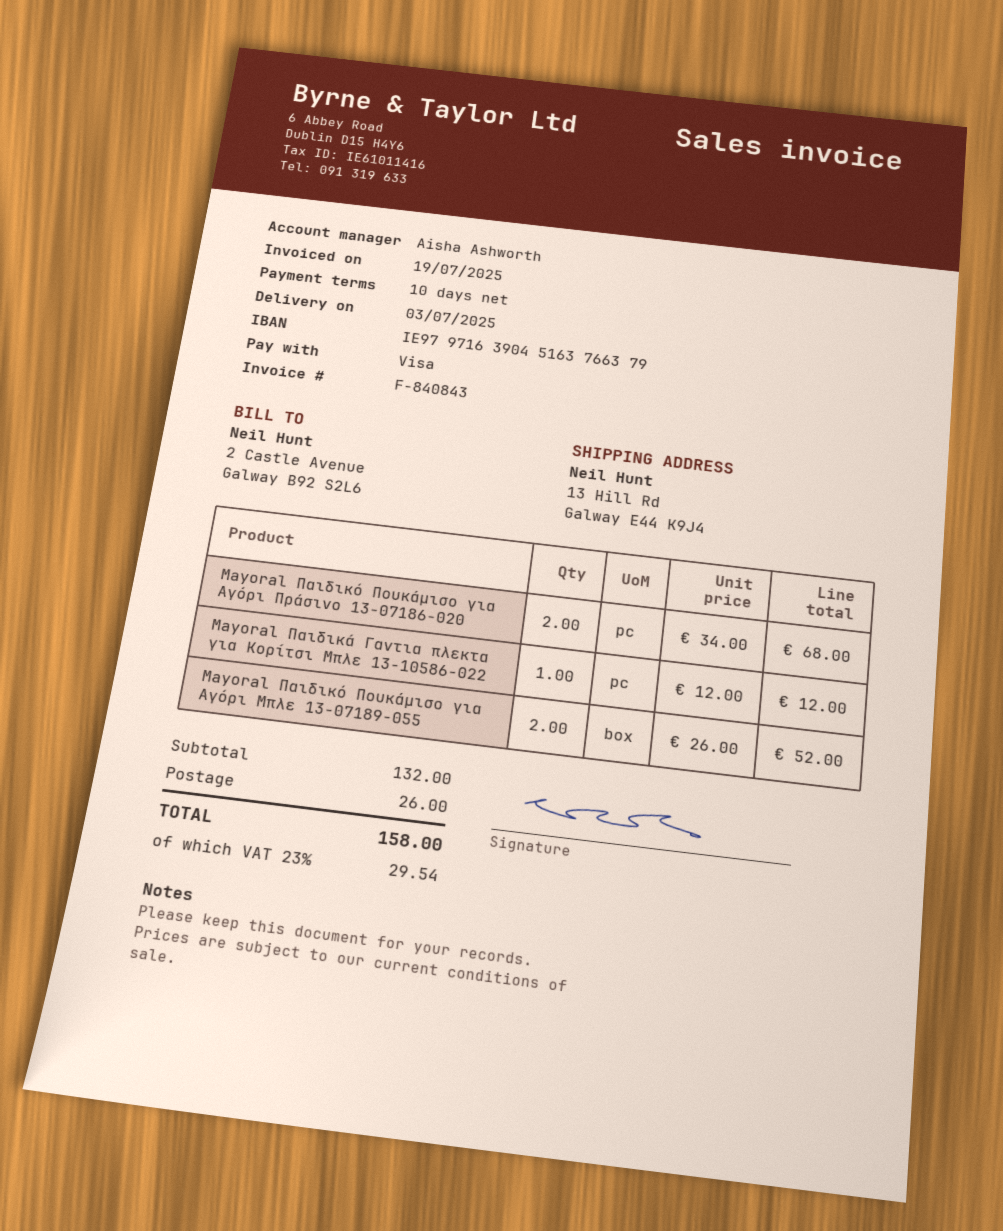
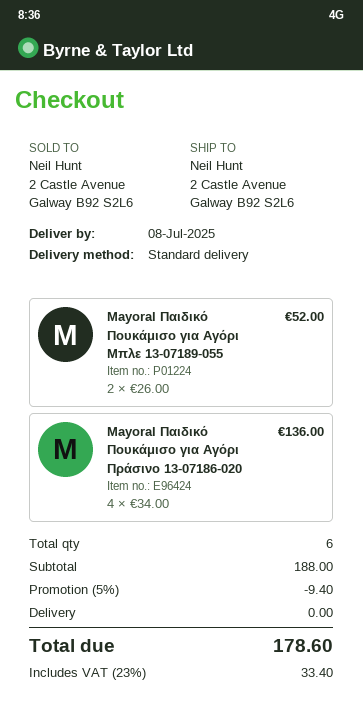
delivery date: 2025-07-03 -> 2025-07-08
ship to: 13 Hill Rd, Galway E44 K9J4 -> 2 Castle Avenue, Galway B92 S2L6
Mayoral Παιδικό Πουκάμισο για Αγόρι Πράσινο 13-07186-020: 2 x 34.00 = 68.00 -> 4 x 34.00 = 136.00
Mayoral Παιδικά Γαντια πλεκτα για Κορίτσι Μπλε 13-10586-022: 1 x 12.00 = 12.00 -> none
subtotal: 132.00 -> 188.00
discount: none -> 5% = 9.40
shipping: 26.00 -> 0.00
tax: 23% = 29.54 -> 23% = 33.40
total: 158.00 -> 178.60

